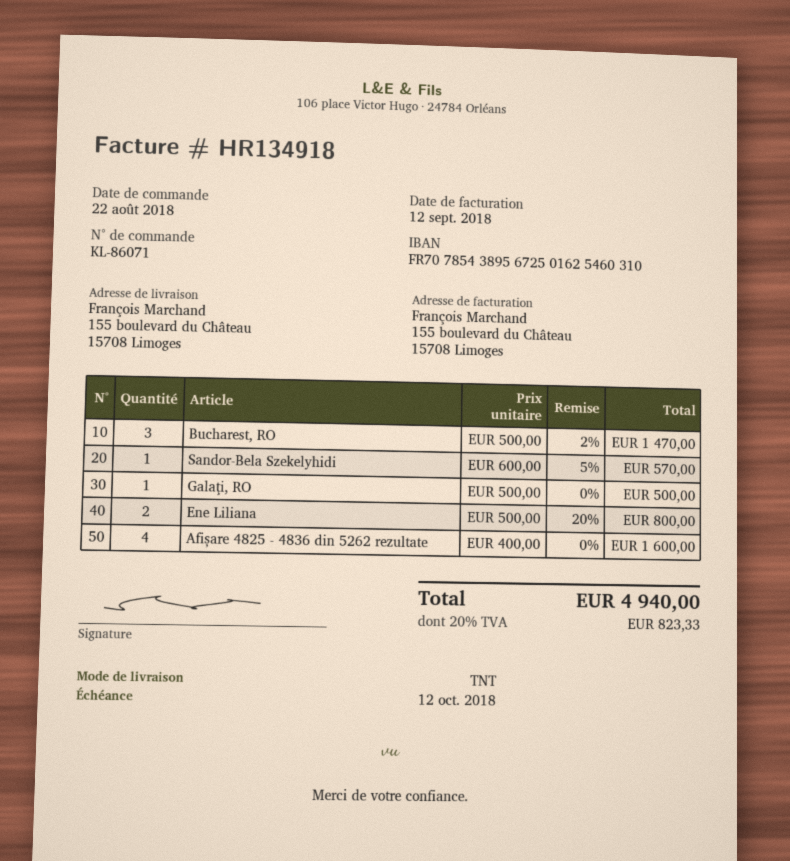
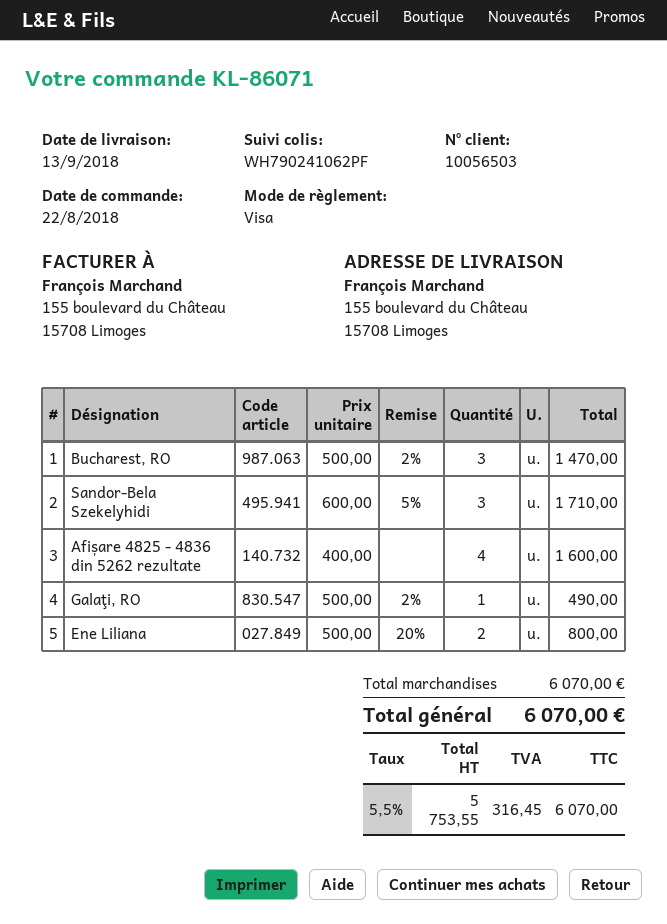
Sandor-Bela Szekelyhidi: 1 x 600.00 - 5% = 570.00 -> 3 x 600.00 - 5% = 1710.00
Galaţi, RO: 1 x 500.00 = 500.00 -> 1 x 500.00 - 2% = 490.00
tax: 20% = 823.33 -> 5.5% = 316.45
total: 4940.00 -> 6070.00

